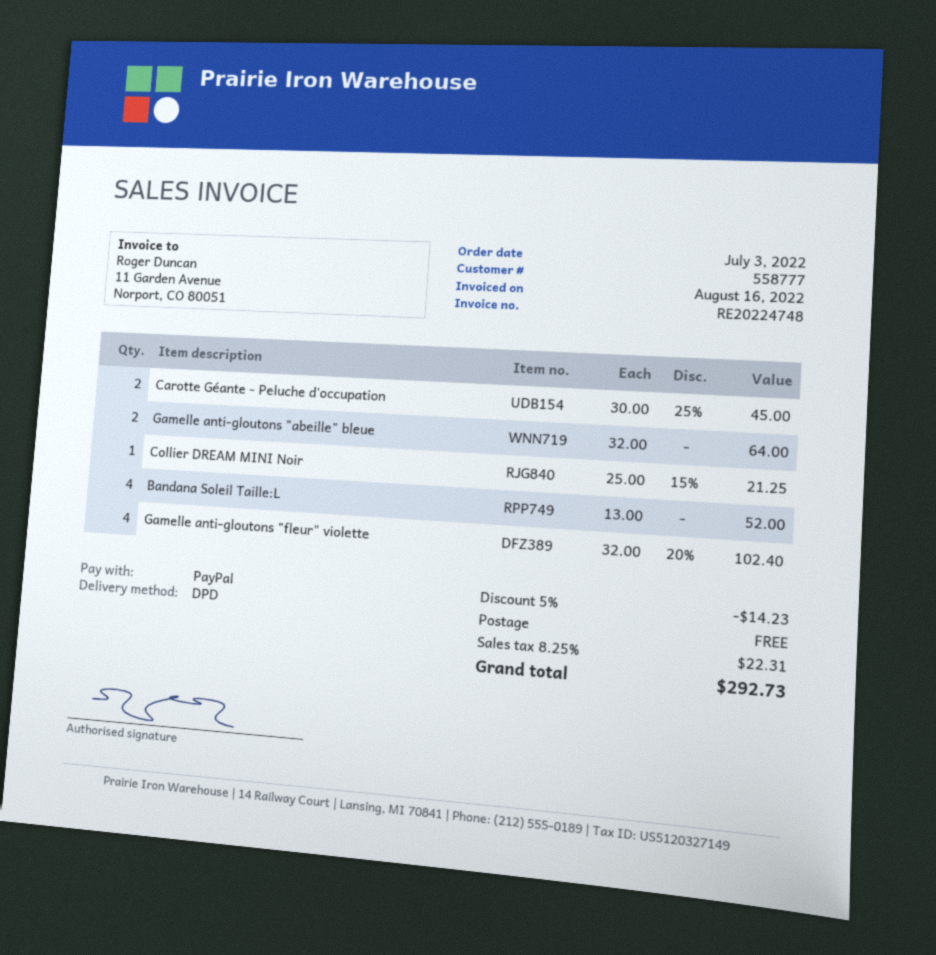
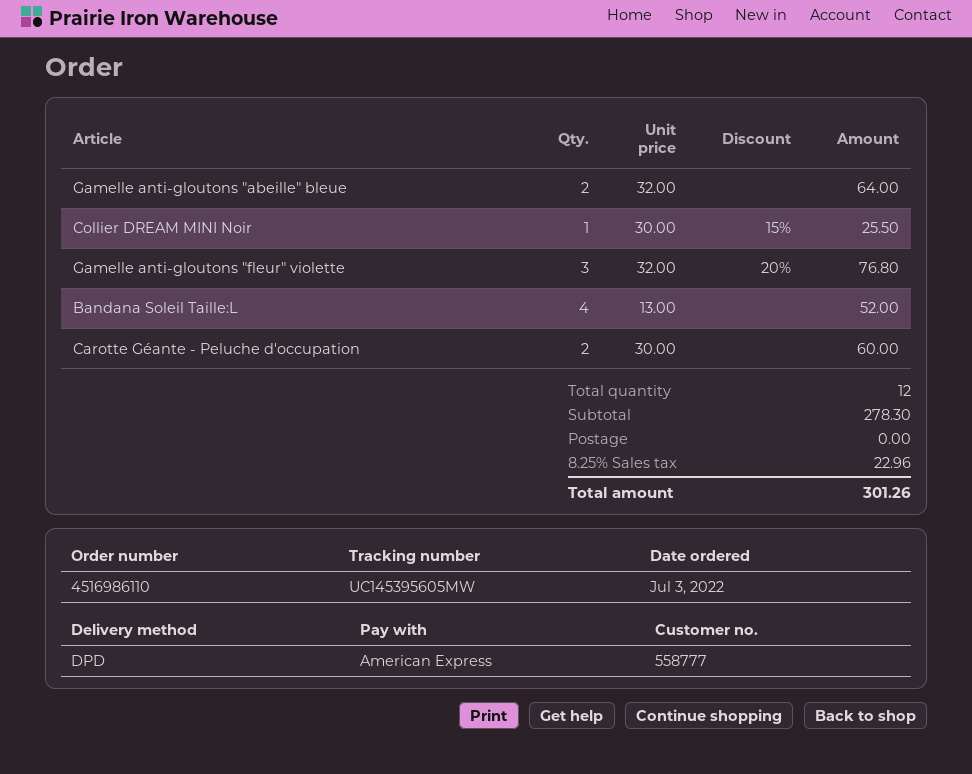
payment method: PayPal -> American Express
Carotte Géante - Peluche d'occupation: 2 x 30.00 - 25% = 45.00 -> 2 x 30.00 = 60.00
Collier DREAM MINI Noir: 1 x 25.00 - 15% = 21.25 -> 1 x 30.00 - 15% = 25.50
Gamelle anti-gloutons "fleur" violette: 4 x 32.00 - 20% = 102.40 -> 3 x 32.00 - 20% = 76.80
discount: 5% = 14.23 -> none
tax: 8.25% = 22.31 -> 8.25% = 22.96
total: 292.73 -> 301.26

